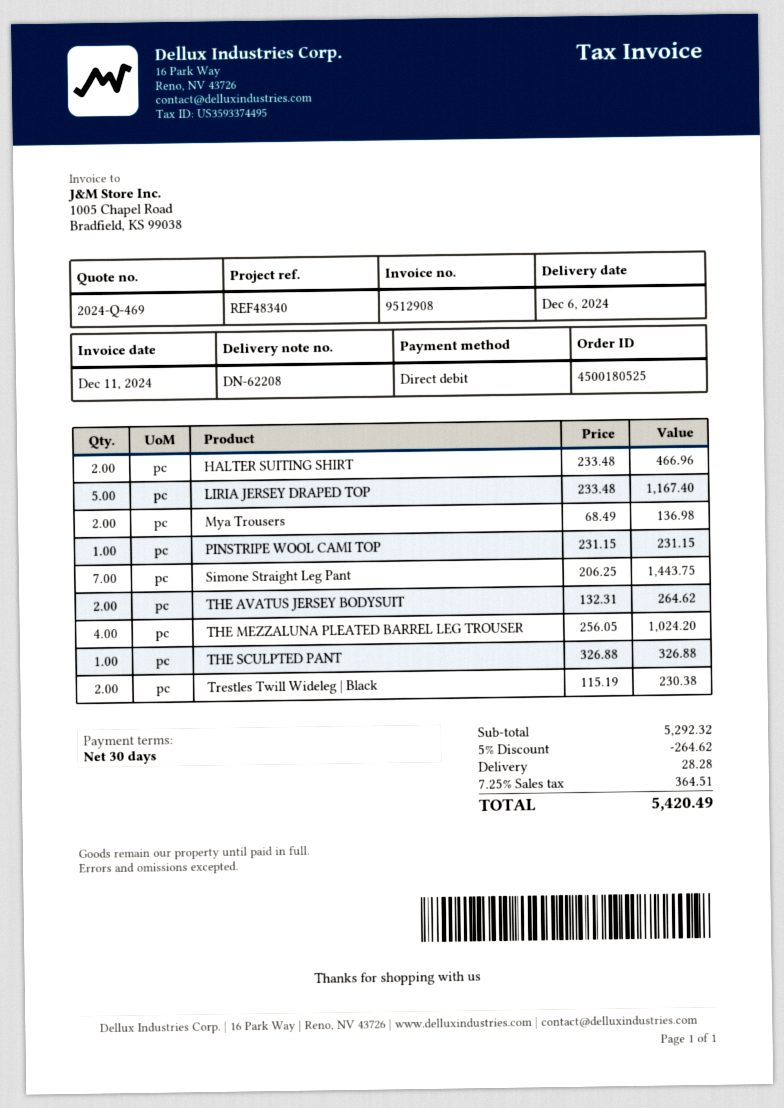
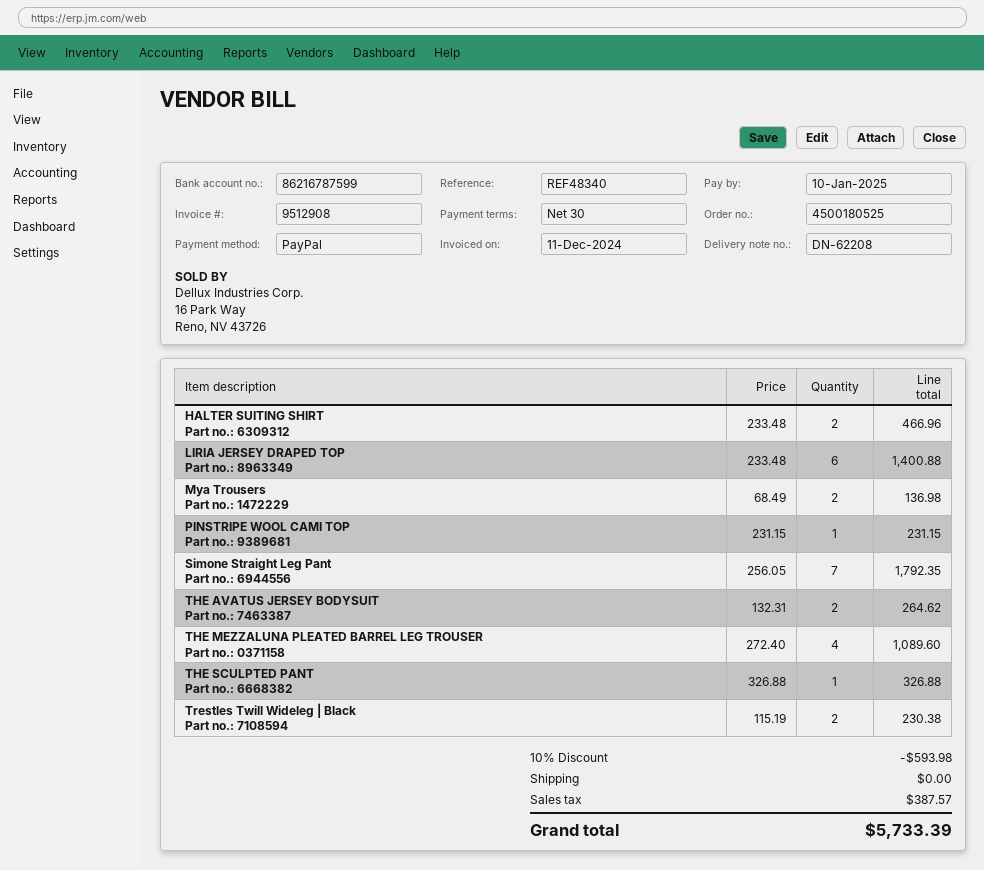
payment method: direct debit -> PayPal
LIRIA JERSEY DRAPED TOP: 5 x 233.48 = 1167.40 -> 6 x 233.48 = 1400.88
Simone Straight Leg Pant: 7 x 206.25 = 1443.75 -> 7 x 256.05 = 1792.35
THE MEZZALUNA PLEATED BARREL LEG TROUSER: 4 x 256.05 = 1024.20 -> 4 x 272.40 = 1089.60
discount: 5% = 264.62 -> 10% = 593.98
shipping: 28.28 -> 0.00
tax: 364.51 -> 387.57
total: 5420.49 -> 5733.39

